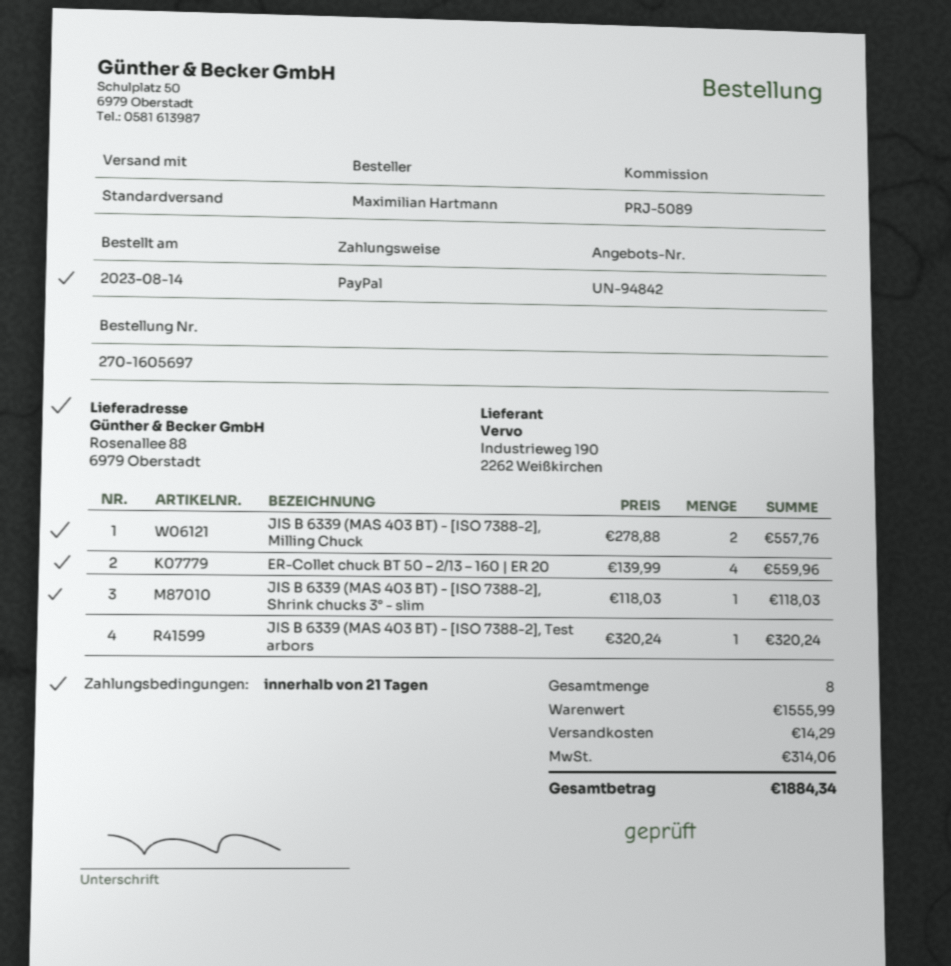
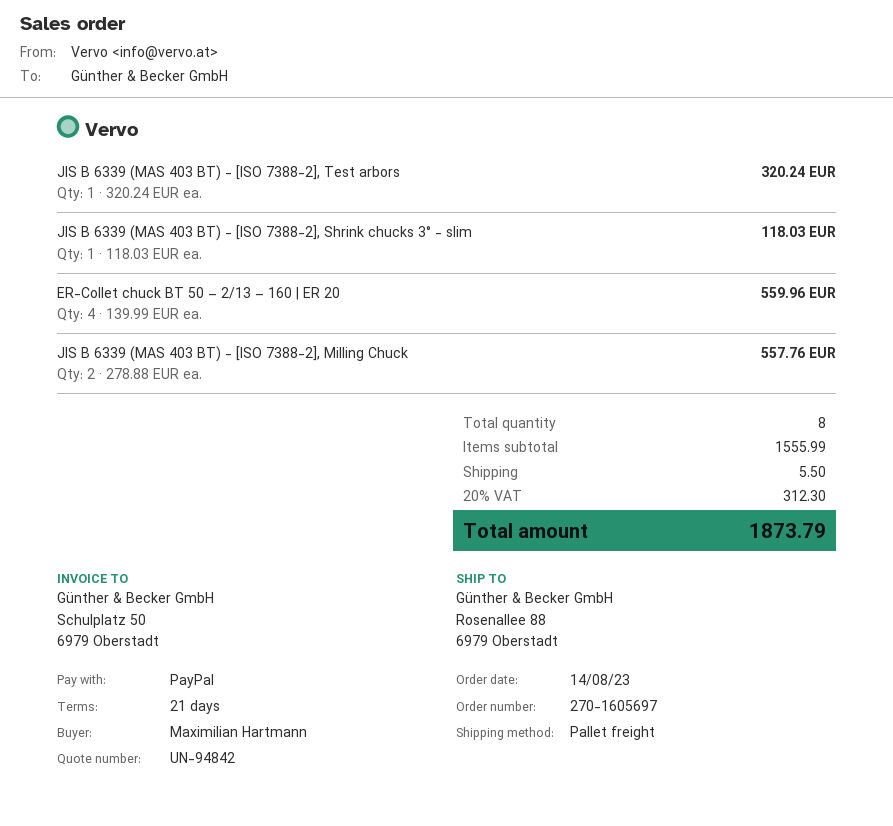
shipping method: standard -> pallet freight
shipping: 14.29 -> 5.50
tax: 314.06 -> 312.30
total: 1884.34 -> 1873.79

